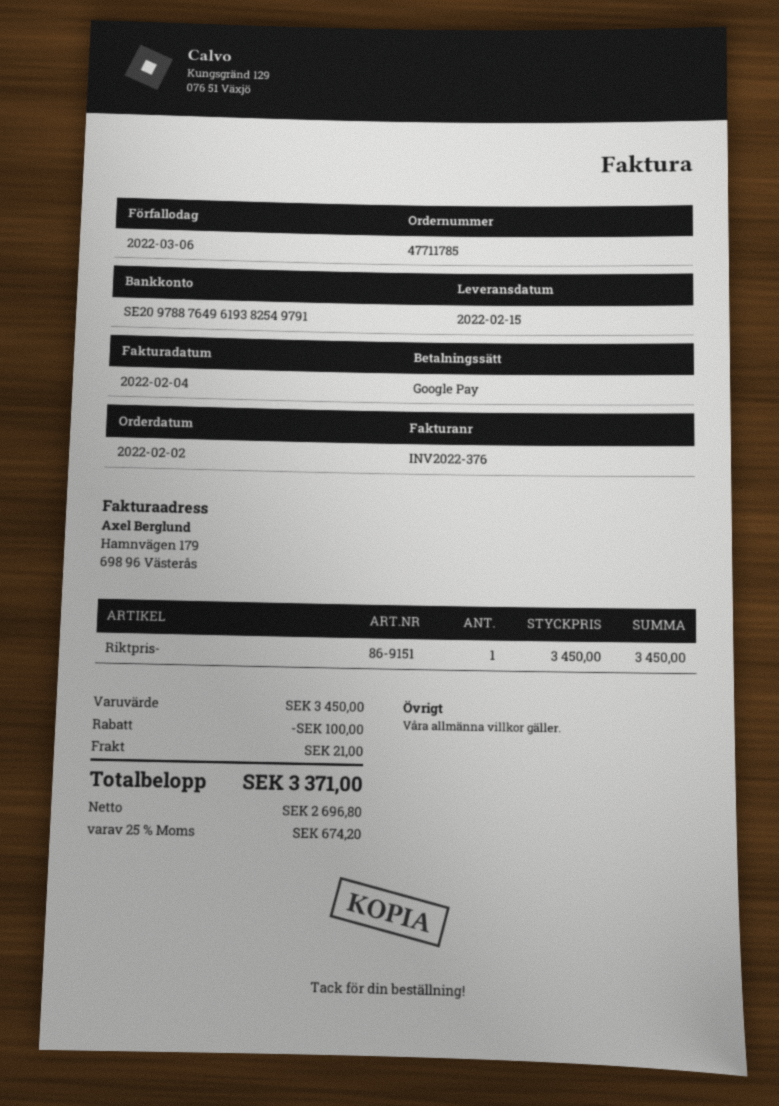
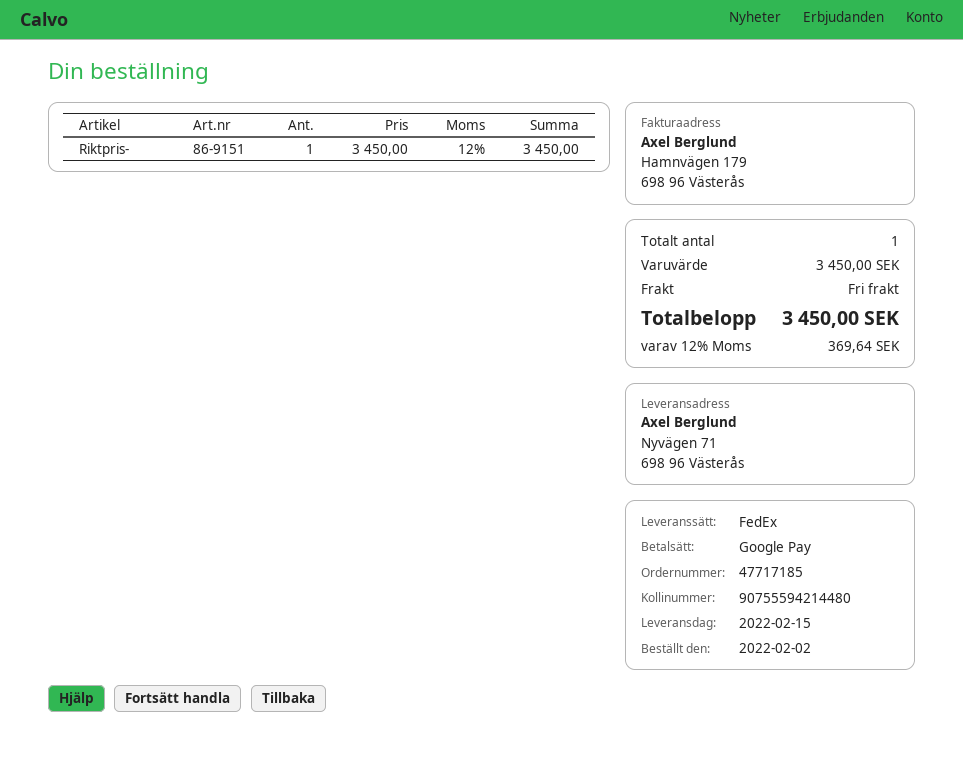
order number: 47711785 -> 47717185
discount: 100.00 -> none
shipping: 21.00 -> 0.00
tax: 25% = 674.20 -> 12% = 369.64
total: 3371.00 -> 3450.00

